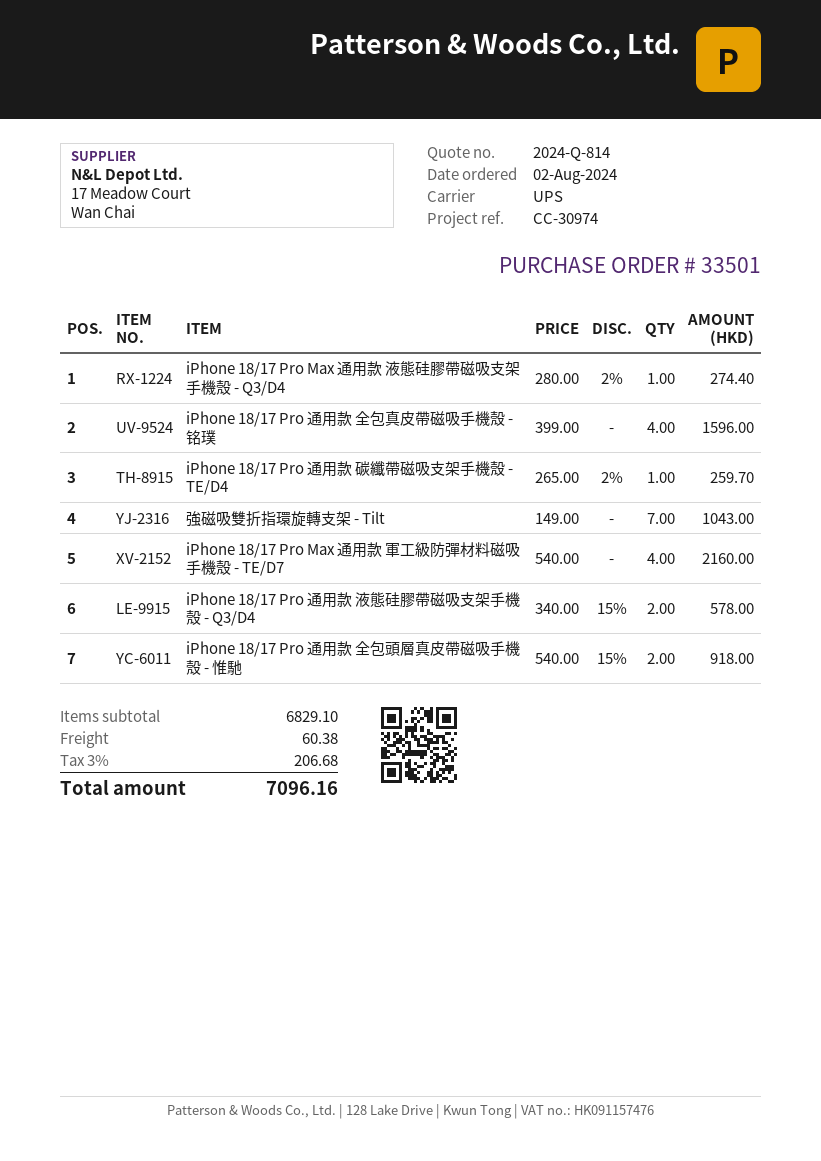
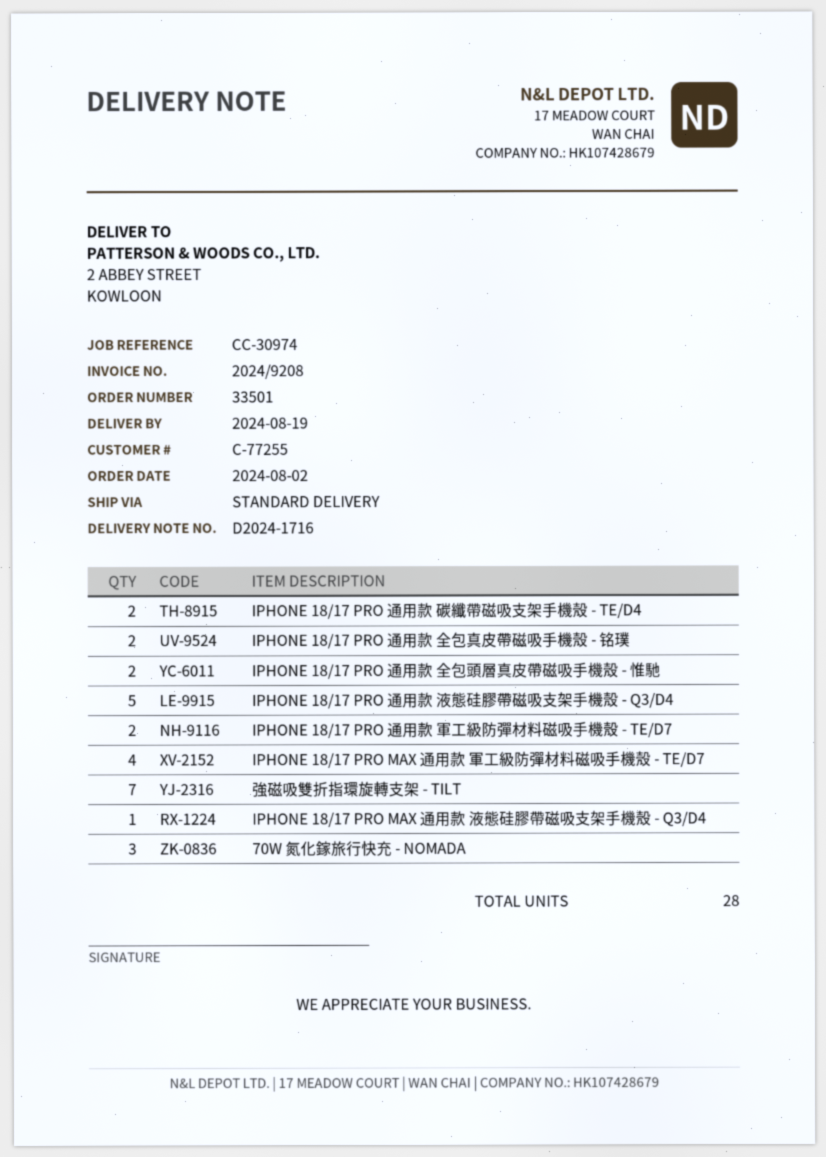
shipping method: UPS -> standard
iPhone 18/17 Pro 通用款 全包真皮帶磁吸手機殼 - 铭璞: 4 -> 2
iPhone 18/17 Pro 通用款 碳纖帶磁吸支架手機殼 - TE/D4: 1 -> 2
iPhone 18/17 Pro 通用款 液態硅膠帶磁吸支架手機殼 - Q3/D4: 2 -> 5
IPHONE 18/17 PRO 通用款 軍工級防彈材料磁吸手機殼 - TE/D7: none -> 2
70W 氮化鎵旅行快充 - NOMADA: none -> 3

